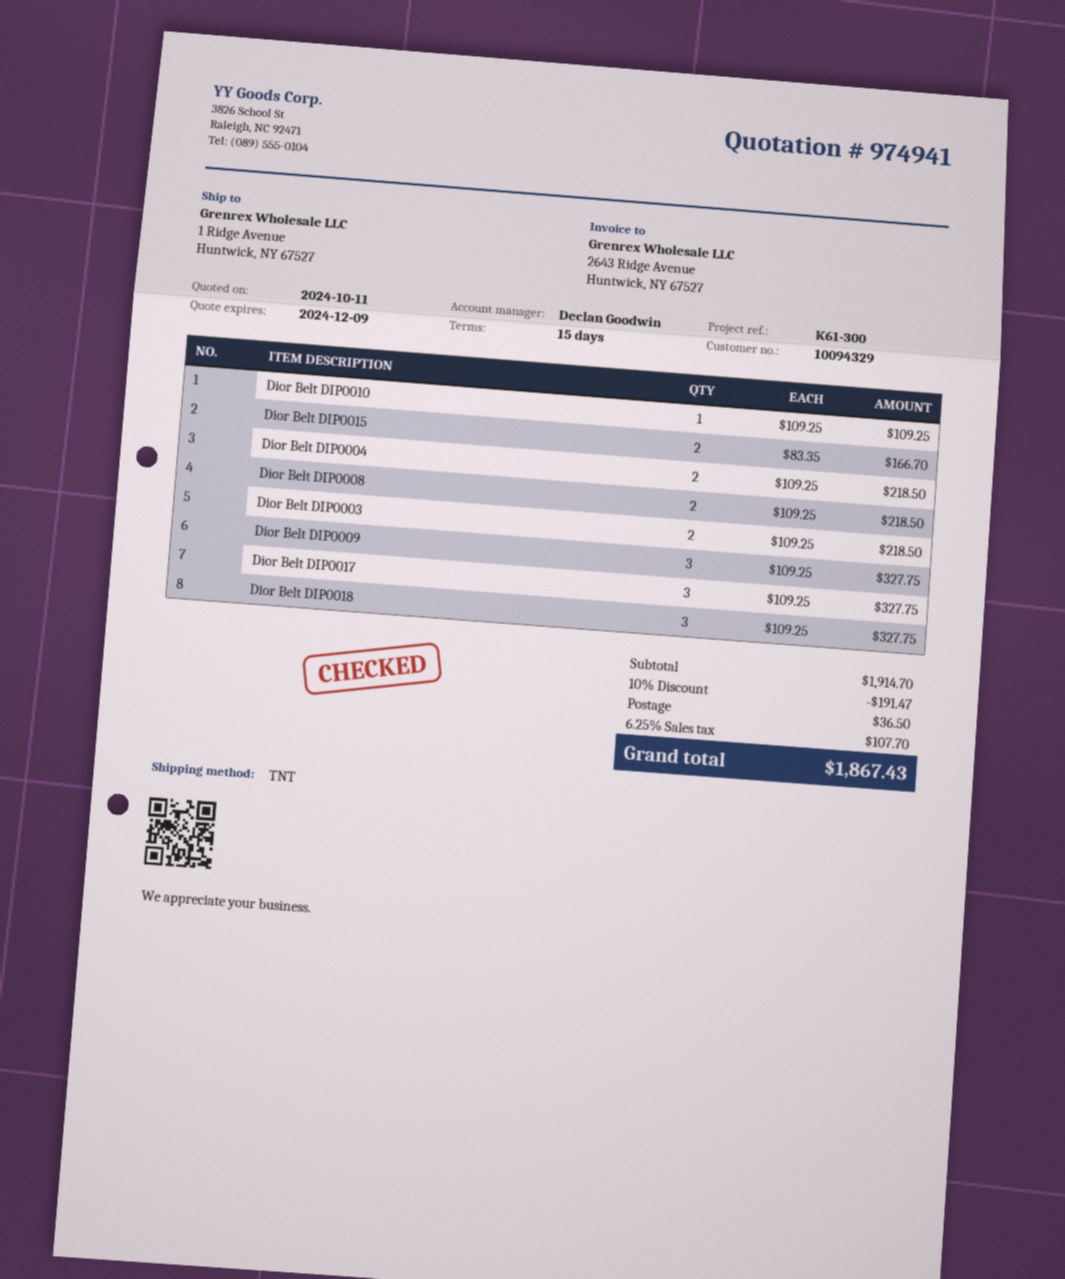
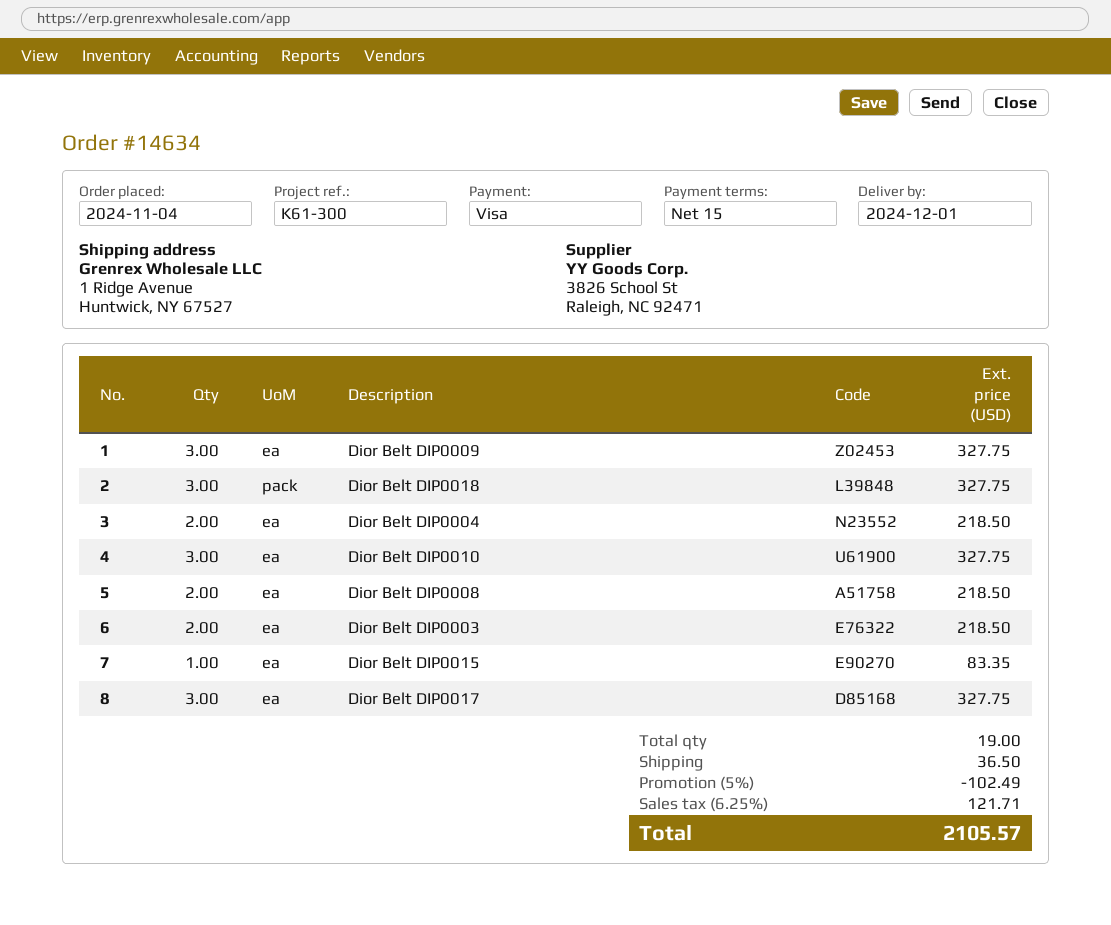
Dior Belt DIP0010: 1 for 109.25 -> 3 for 327.75
Dior Belt DIP0015: 2 for 166.70 -> 1 for 83.35
discount: 10% = 191.47 -> 5% = 102.49
tax: 6.25% = 107.70 -> 6.25% = 121.71
total: 1867.43 -> 2105.57

